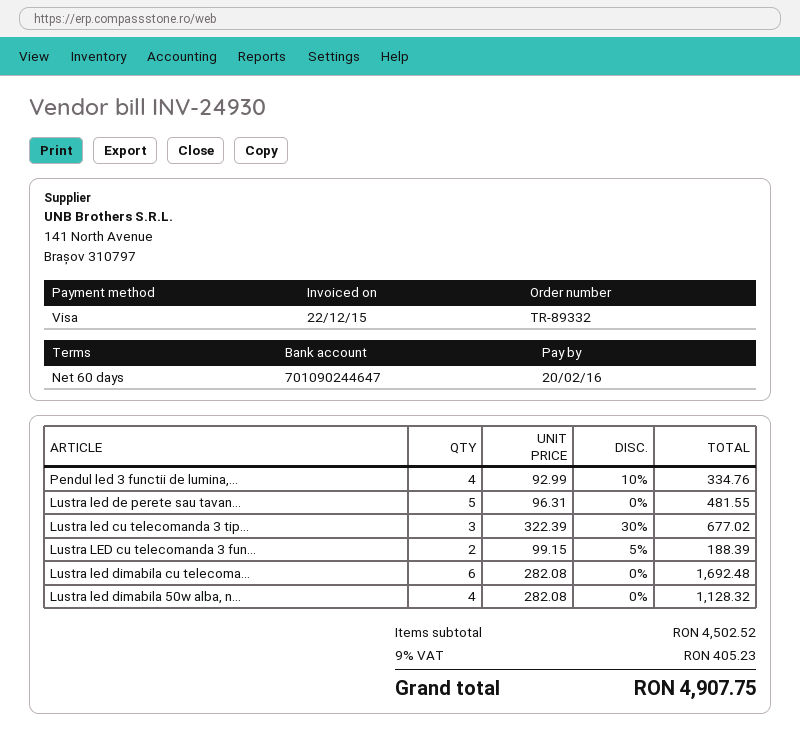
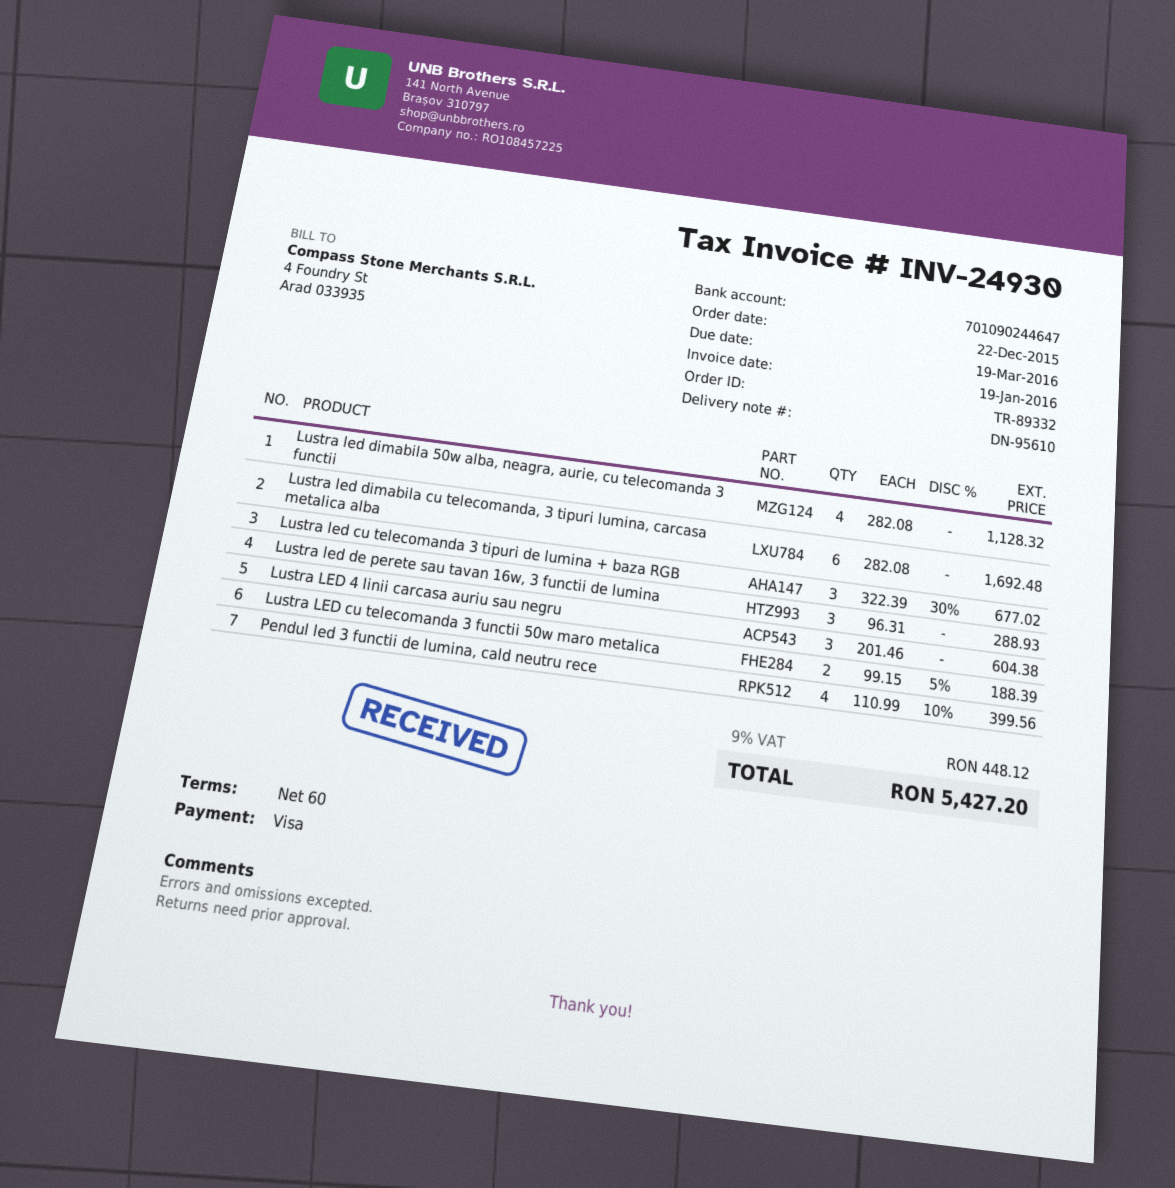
invoice date: 2015-12-22 -> 2016-01-19
due date: 2016-02-20 -> 2016-03-19
Pendul led 3 functii de lumina,...: 4 x 92.99 - 10% = 334.76 -> 4 x 110.99 - 10% = 399.56
Lustra led de perete sau tavan...: 5 x 96.31 = 481.55 -> 3 x 96.31 = 288.93
Lustra LED 4 linii carcasa auriu sau negru: none -> 3 x 201.46 = 604.38
tax: 9% = 405.23 -> 9% = 448.12
total: 4907.75 -> 5427.20

